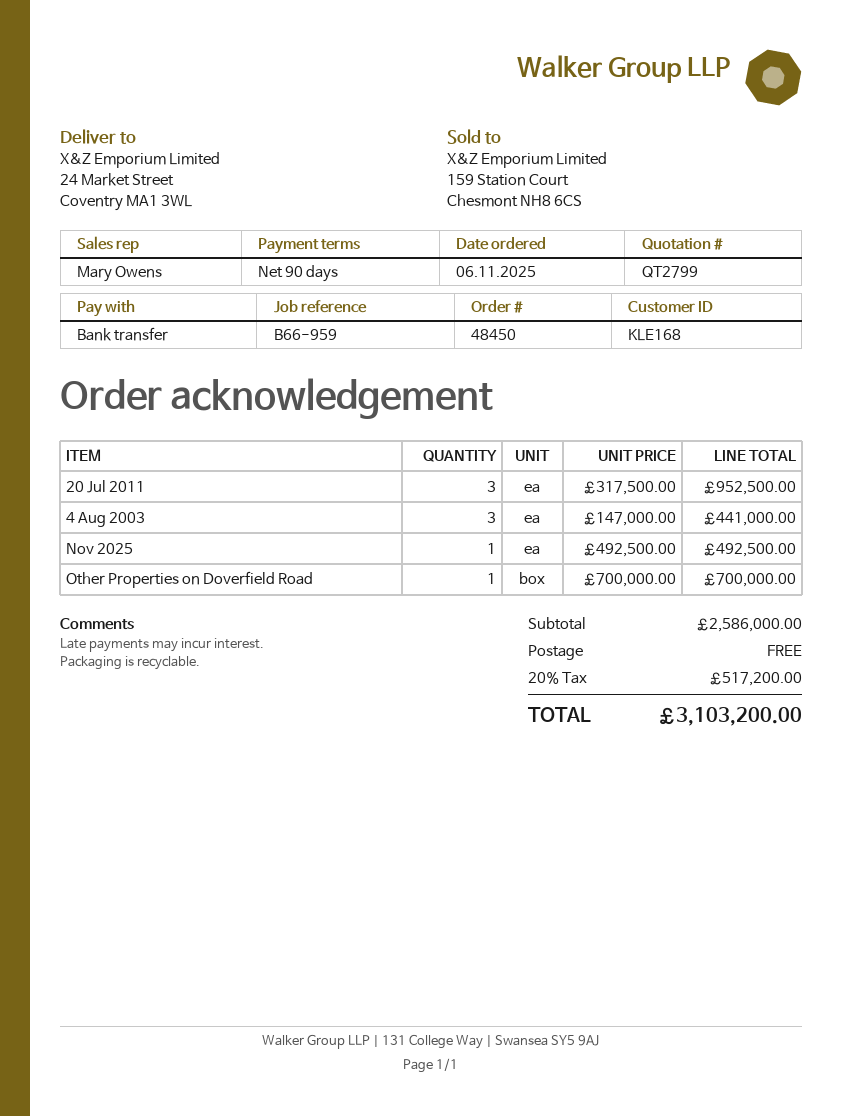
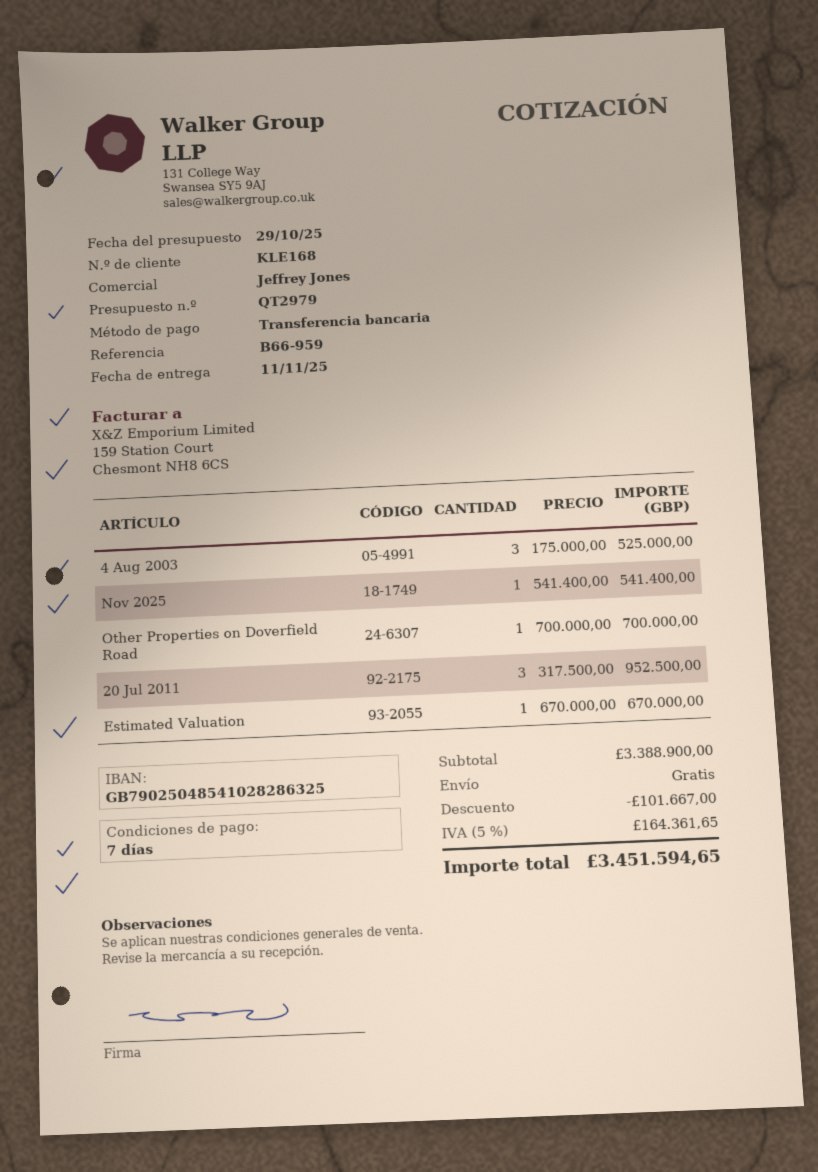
quote number: QT2799 -> QT2979
payment terms: 90 days -> 7 days
sales rep: Mary Owens -> Jeffrey Jones
4 Aug 2003: 3 x 147000.00 = 441000.00 -> 3 x 175000.00 = 525000.00
Nov 2025: 1 x 492500.00 = 492500.00 -> 1 x 541400.00 = 541400.00
Estimated Valuation: none -> 1 x 670000.00 = 670000.00
subtotal: 2586000.00 -> 3388900.00
discount: none -> 101667.00
tax: 20% = 517200.00 -> 5% = 164361.65
total: 3103200.00 -> 3451594.65

